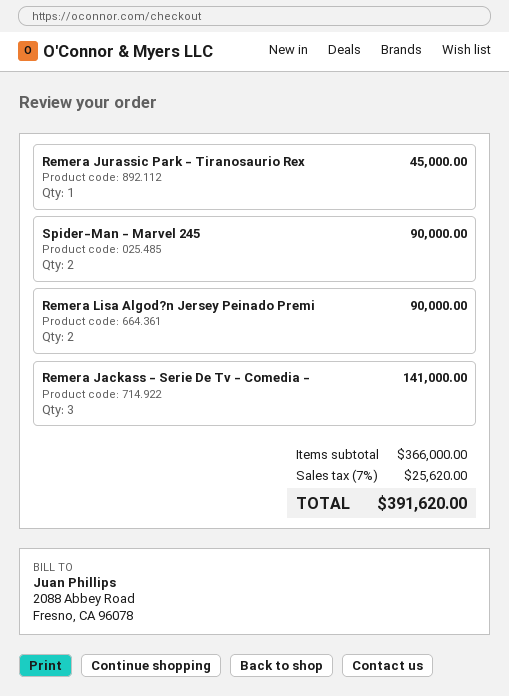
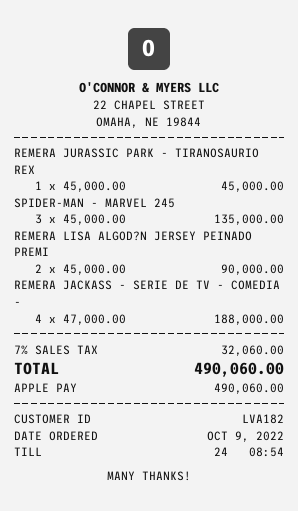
Spider-Man - Marvel 245: 2 for 90000.00 -> 3 for 135000.00
Remera Jackass - Serie De Tv - Comedia -: 3 for 141000.00 -> 4 for 188000.00
tax: 7% = 25620.00 -> 7% = 32060.00
total: 391620.00 -> 490060.00

